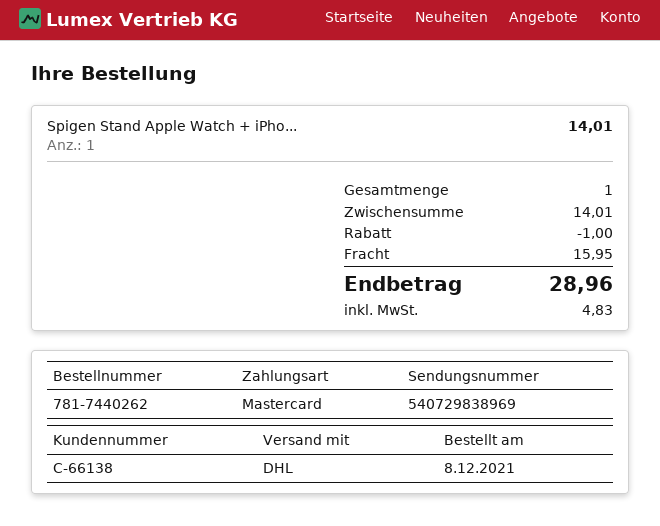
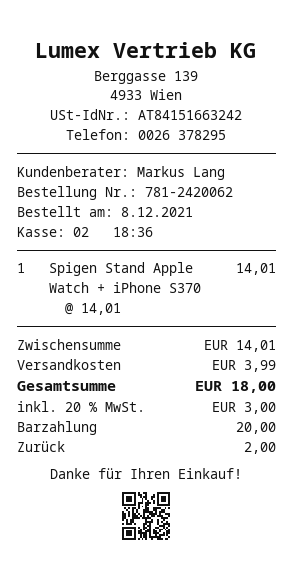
order number: 781-7440262 -> 781-2420062
payment method: Mastercard -> cash
discount: 1.00 -> none
shipping: 15.95 -> 3.99
tax: 4.83 -> 3.00
total: 28.96 -> 18.00

